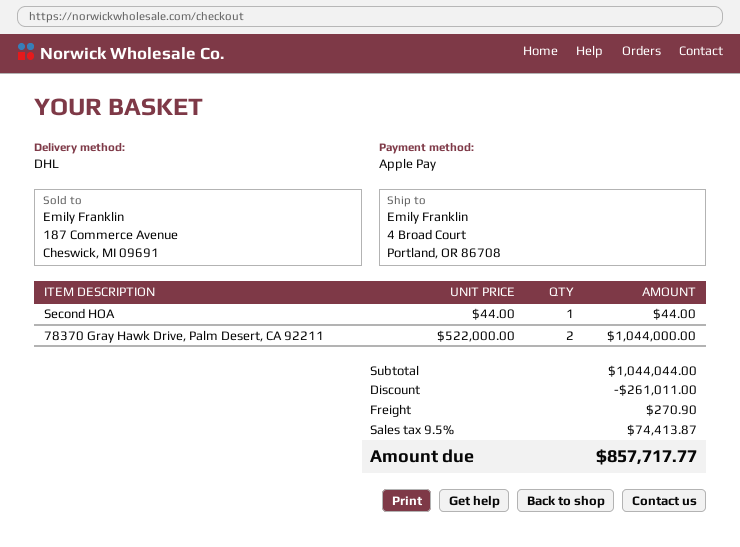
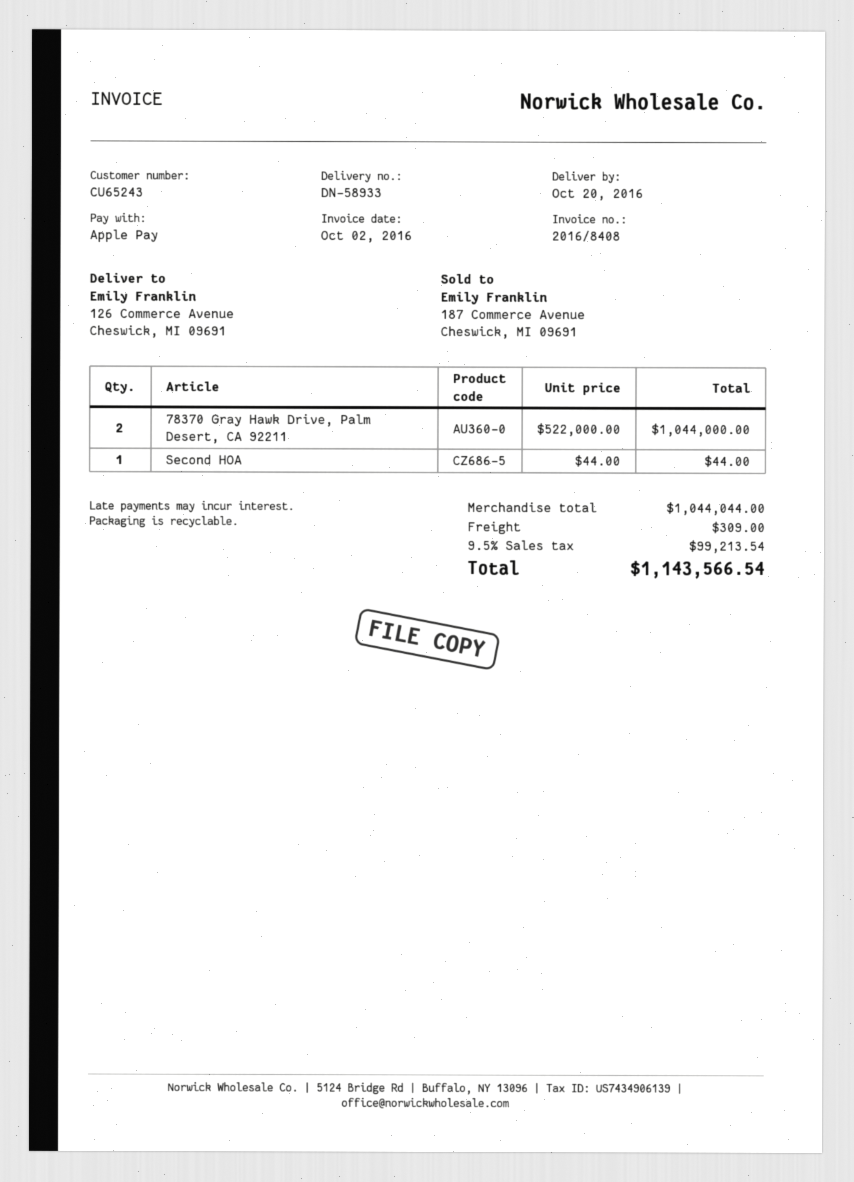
ship to: 4 Broad Court, Portland, OR 86708 -> 126 Commerce Avenue, Cheswick, MI 09691
discount: 261011.00 -> none
shipping: 270.90 -> 309.00
tax: 9.5% = 74413.87 -> 9.5% = 99213.54
total: 857717.77 -> 1143566.54

